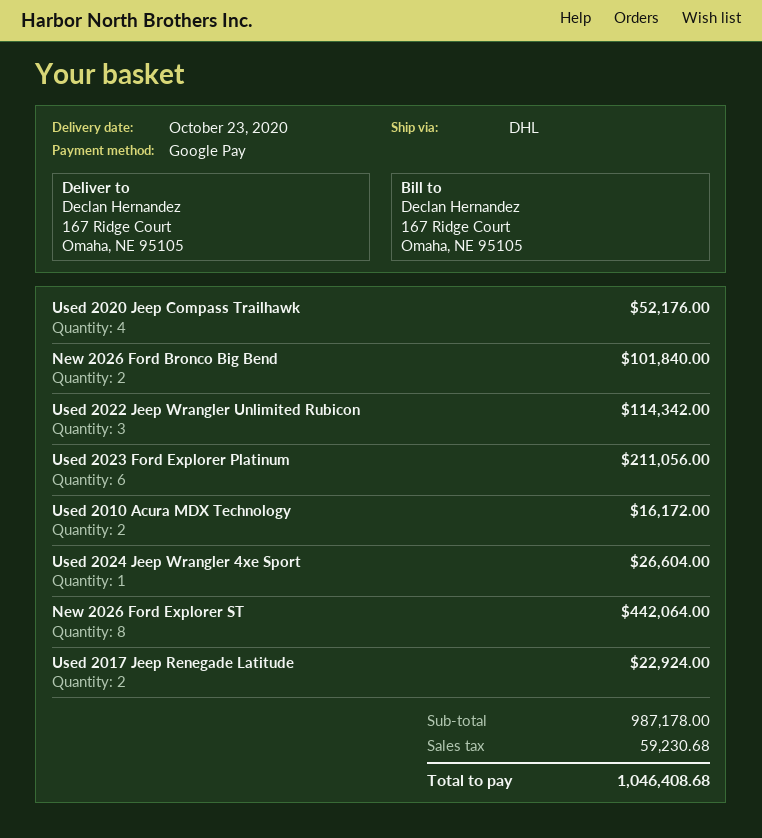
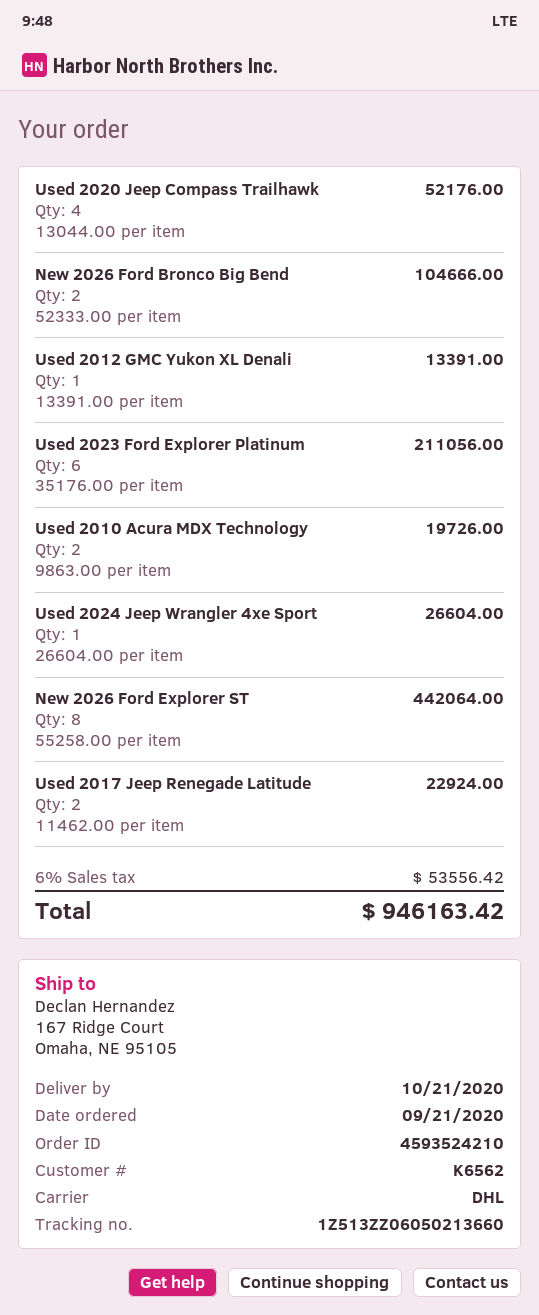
delivery date: 2020-10-23 -> 2020-10-21
New 2026 Ford Bronco Big Bend: 2 for 101840.00 -> 2 for 104666.00
Used 2022 Jeep Wrangler Unlimited Rubicon: 3 for 114342.00 -> none
Used 2010 Acura MDX Technology: 2 for 16172.00 -> 2 for 19726.00
Used 2012 GMC Yukon XL Denali: none -> 1 for 13391.00
tax: 59230.68 -> 53556.42
total: 1046408.68 -> 946163.42

